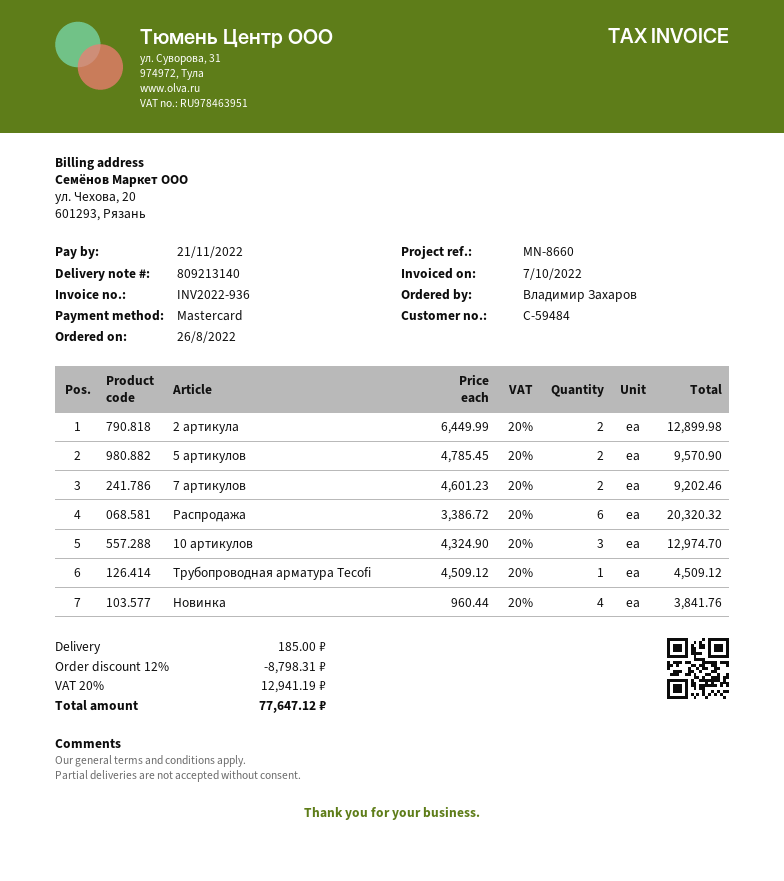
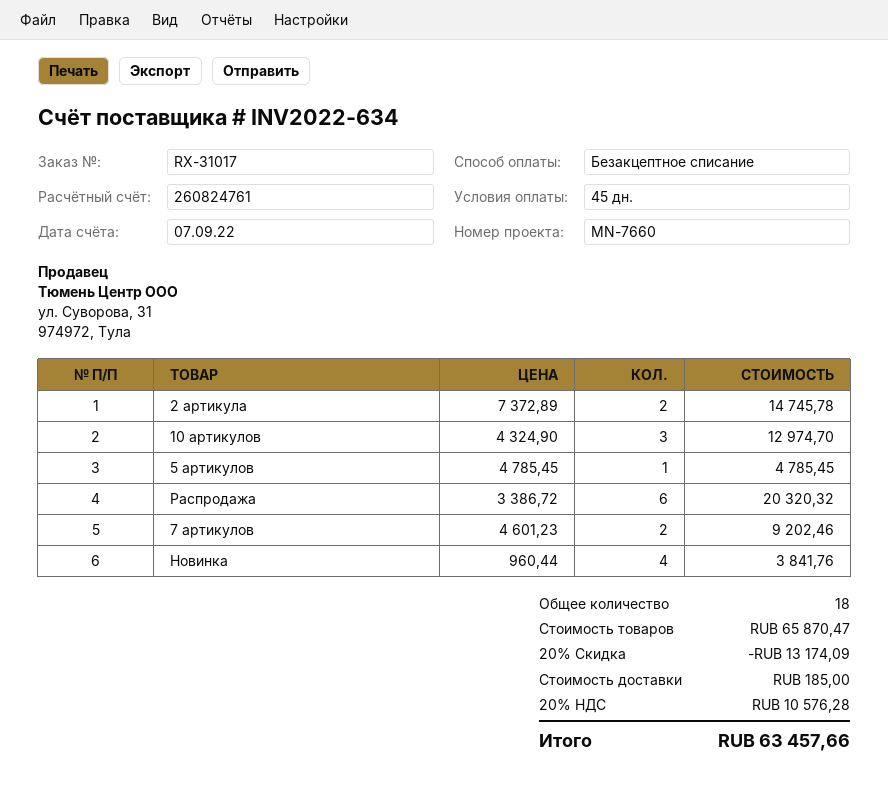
invoice number: INV2022-936 -> INV2022-634
invoice date: 2022-10-07 -> 2022-09-07
reference: MN-8660 -> MN-7660
payment method: Mastercard -> direct debit
2 артикула: 2 x 6449.99 = 12899.98 -> 2 x 7372.89 = 14745.78
5 артикулов: 2 x 4785.45 = 9570.90 -> 1 x 4785.45 = 4785.45
Трубопроводная арматура Tecofi: 1 x 4509.12 = 4509.12 -> none
discount: 12% = 8798.31 -> 20% = 13174.09
tax: 20% = 12941.19 -> 20% = 10576.28
total: 77647.12 -> 63457.66

